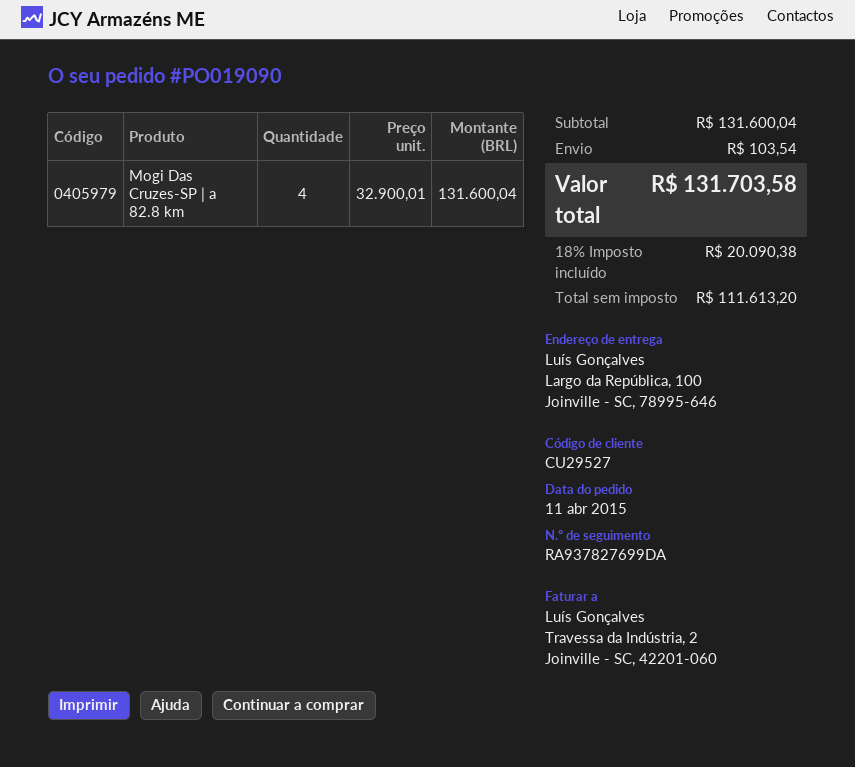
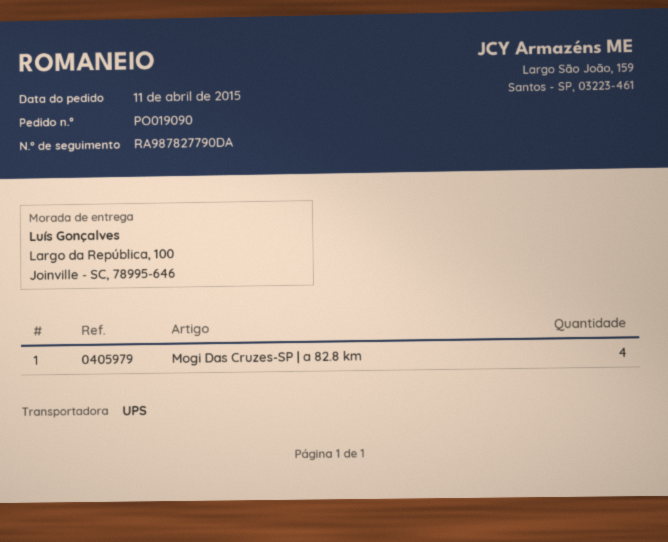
tracking number: RA937827699DA -> RA987827790DA

